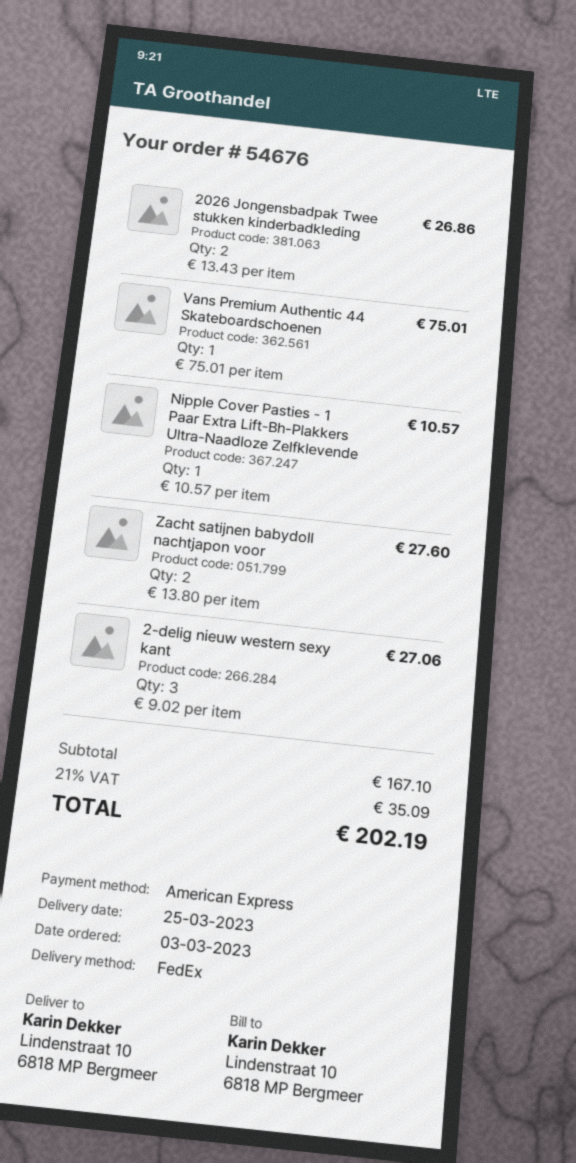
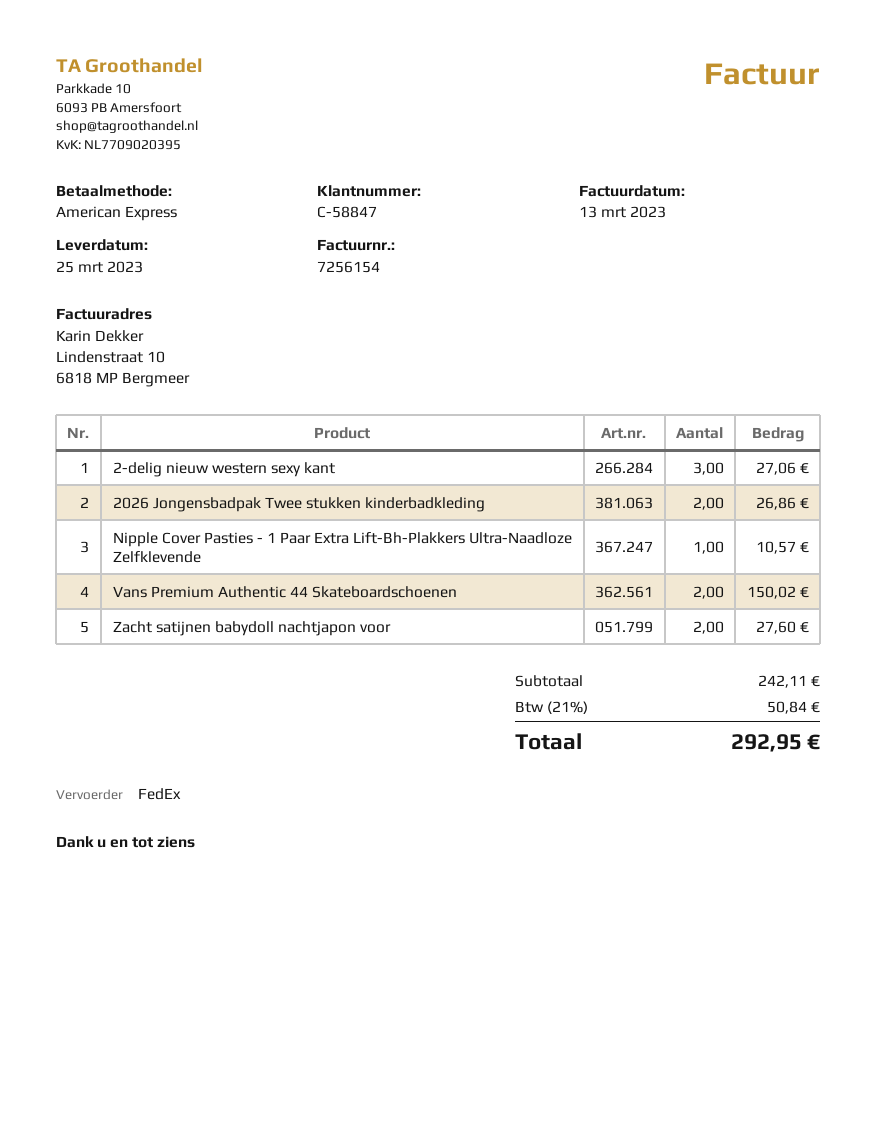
Vans Premium Authentic 44 Skateboardschoenen: 1 for 75.01 -> 2 for 150.02
subtotal: 167.10 -> 242.11
tax: 21% = 35.09 -> 21% = 50.84
total: 202.19 -> 292.95

